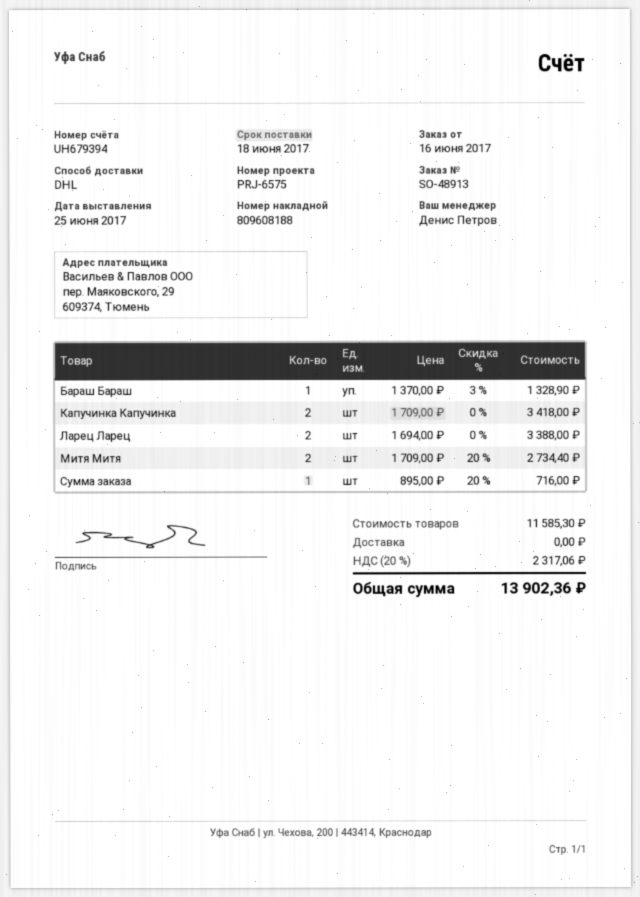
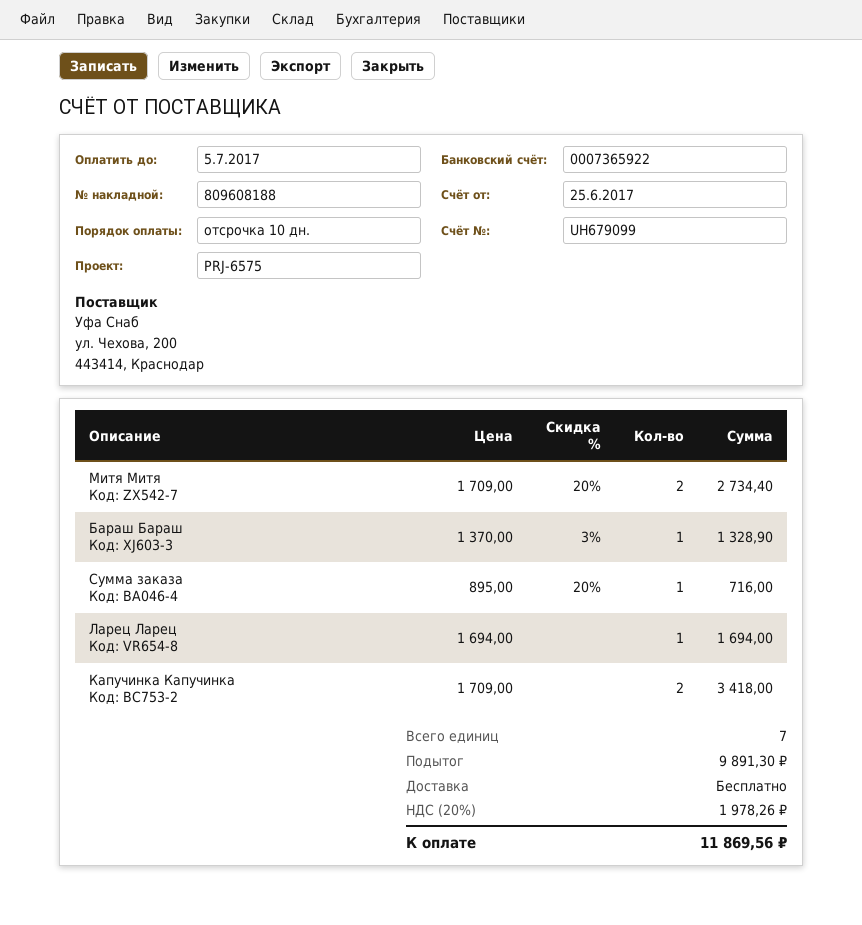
invoice number: UH679394 -> UH679099
Ларец Ларец: 2 x 1694.00 = 3388.00 -> 1 x 1694.00 = 1694.00
subtotal: 11585.30 -> 9891.30
tax: 20% = 2317.06 -> 20% = 1978.26
total: 13902.36 -> 11869.56

